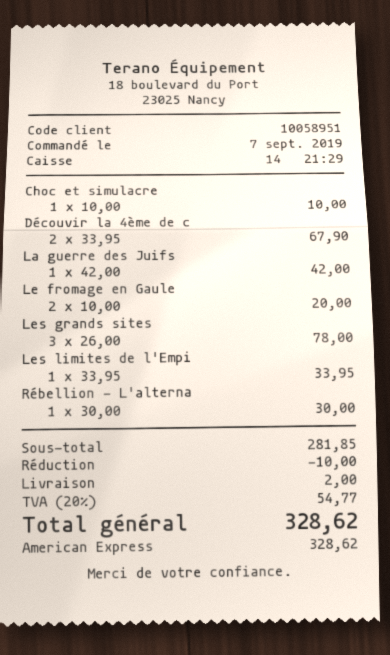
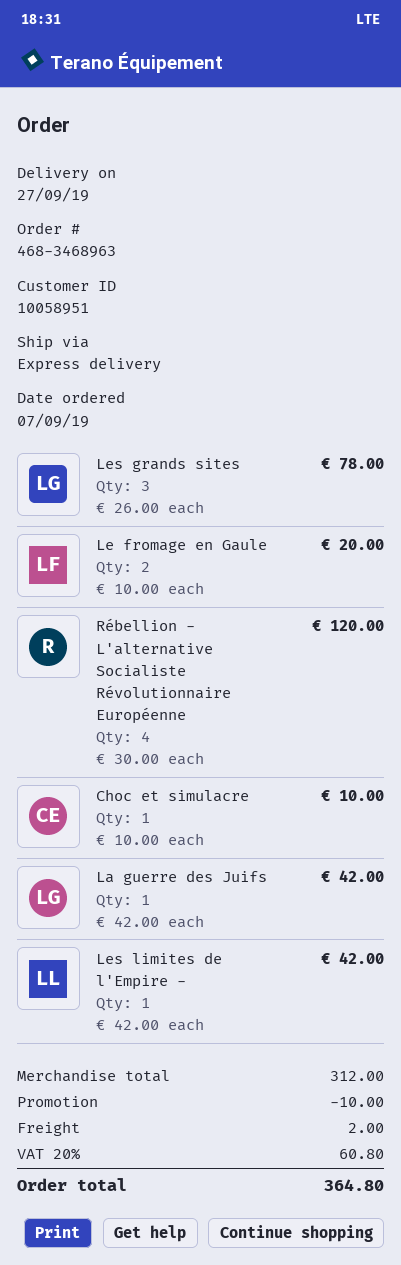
Découvir la 4ème de c: 2 x 33.95 = 67.90 -> none
Les limites de l'Empi: 1 x 33.95 = 33.95 -> 1 x 42.00 = 42.00
Rébellion - L'alterna: 1 x 30.00 = 30.00 -> 4 x 30.00 = 120.00
subtotal: 281.85 -> 312.00
tax: 20% = 54.77 -> 20% = 60.80
total: 328.62 -> 364.80

